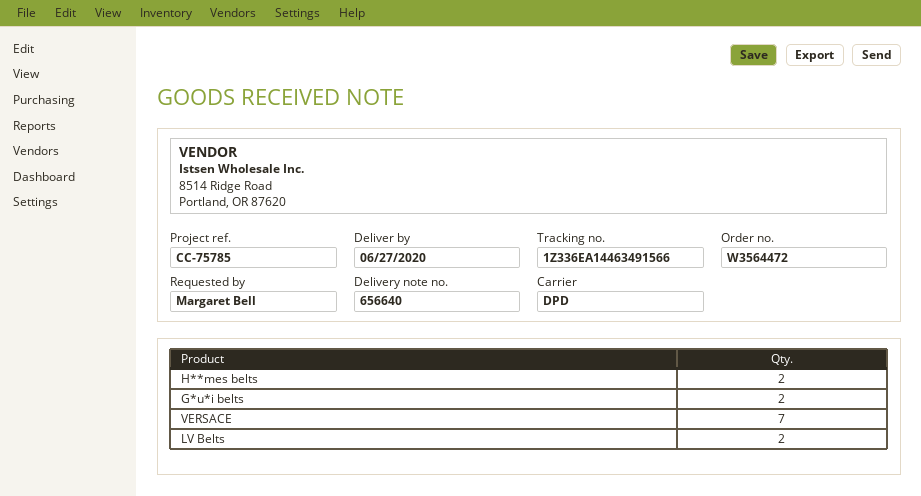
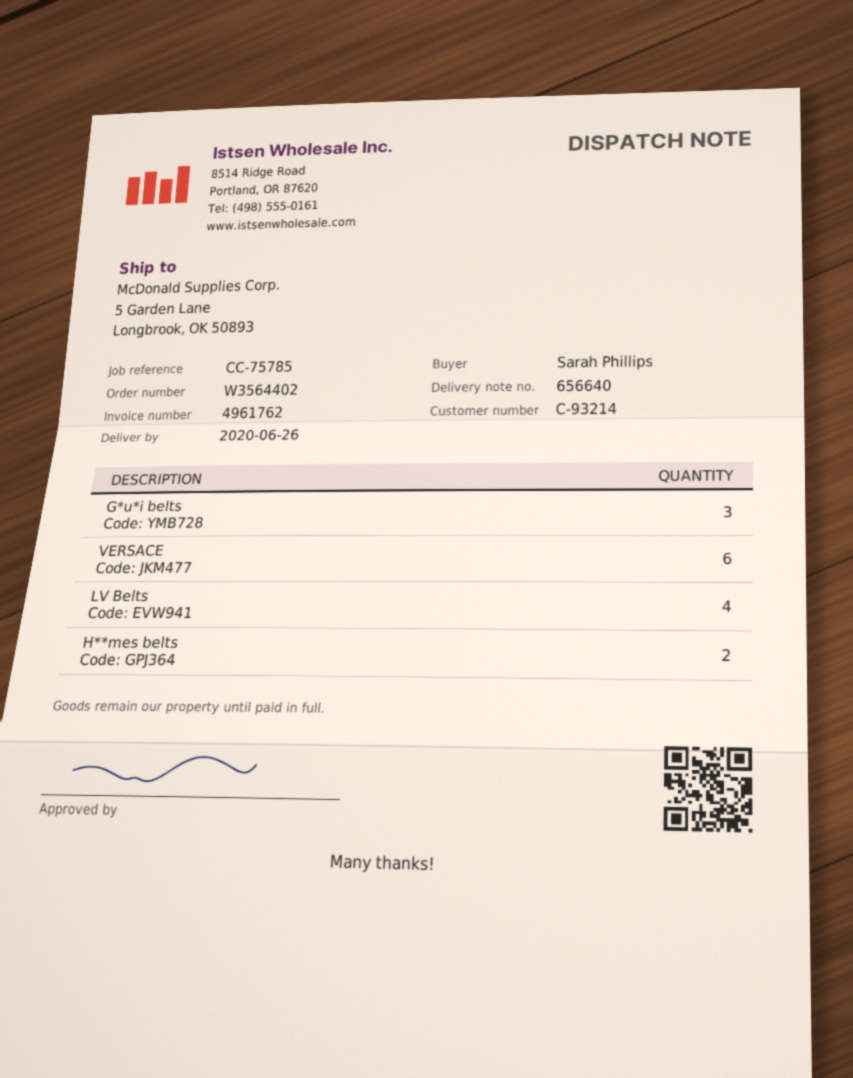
order number: W3564472 -> W3564402
delivery date: 2020-06-27 -> 2020-06-26
ordered by: Margaret Bell -> Sarah Phillips
G*u*i belts: 2 -> 3
VERSACE: 7 -> 6
LV Belts: 2 -> 4

